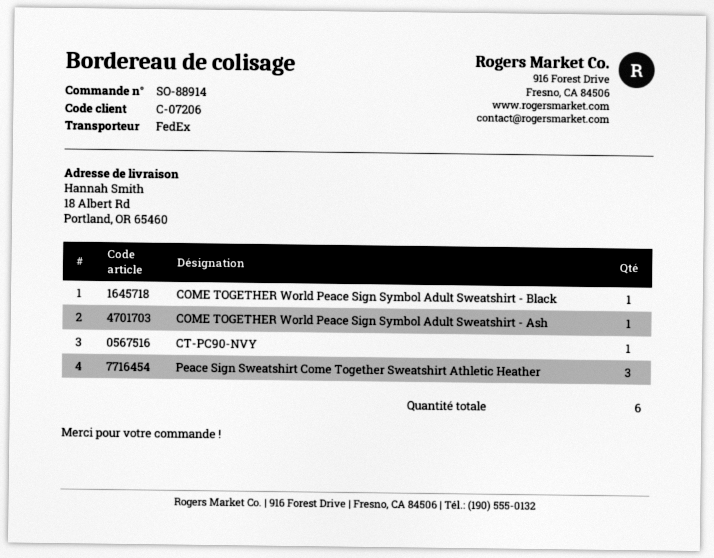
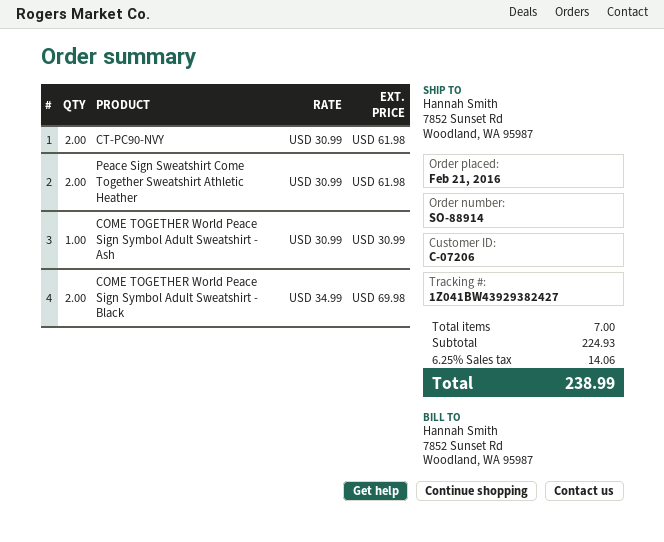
ship to: 18 Albert Rd, Portland, OR 65460 -> 7852 Sunset Rd, Woodland, WA 95987
COME TOGETHER World Peace Sign Symbol Adult Sweatshirt - Black: 1 -> 2
CT-PC90-NVY: 1 -> 2
Peace Sign Sweatshirt Come Together Sweatshirt Athletic Heather: 3 -> 2
total quantity: 6 -> 7

